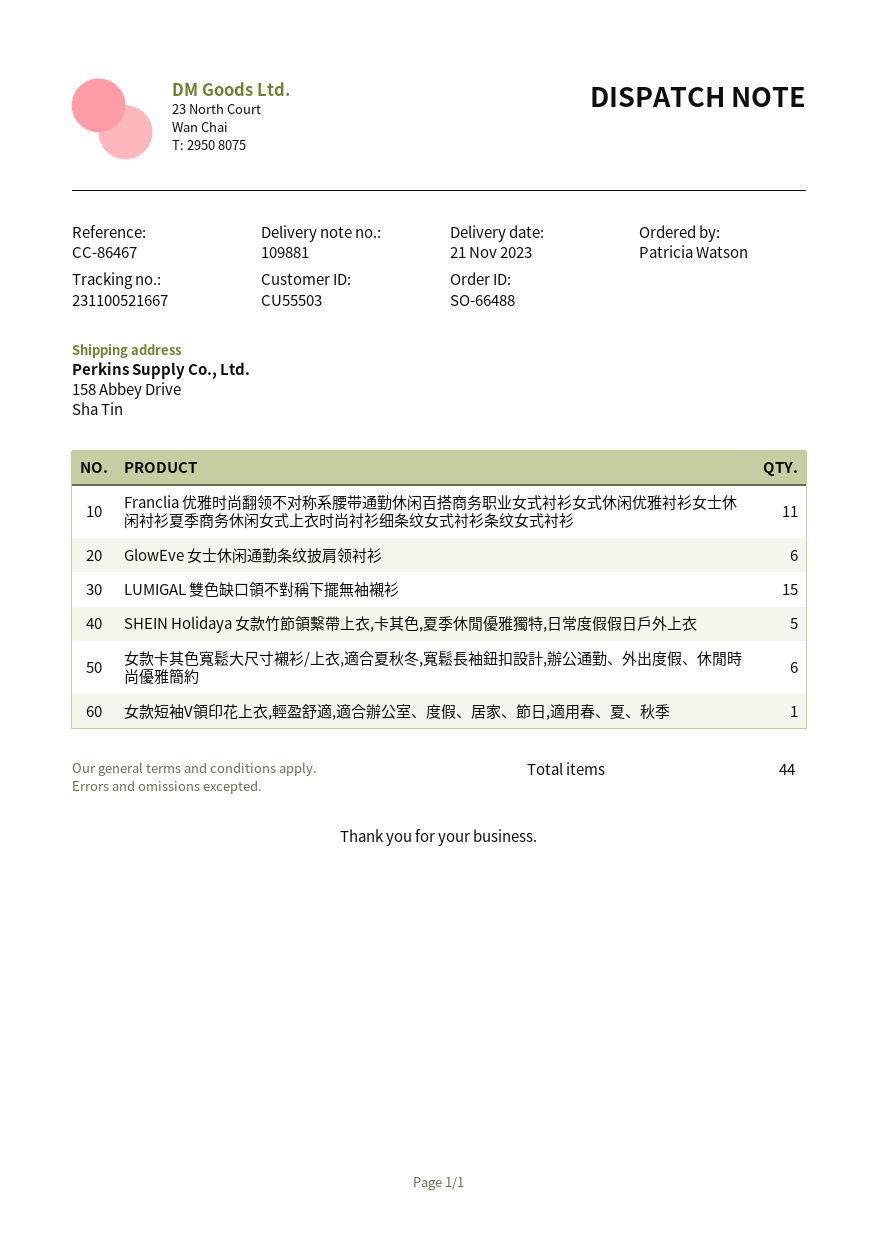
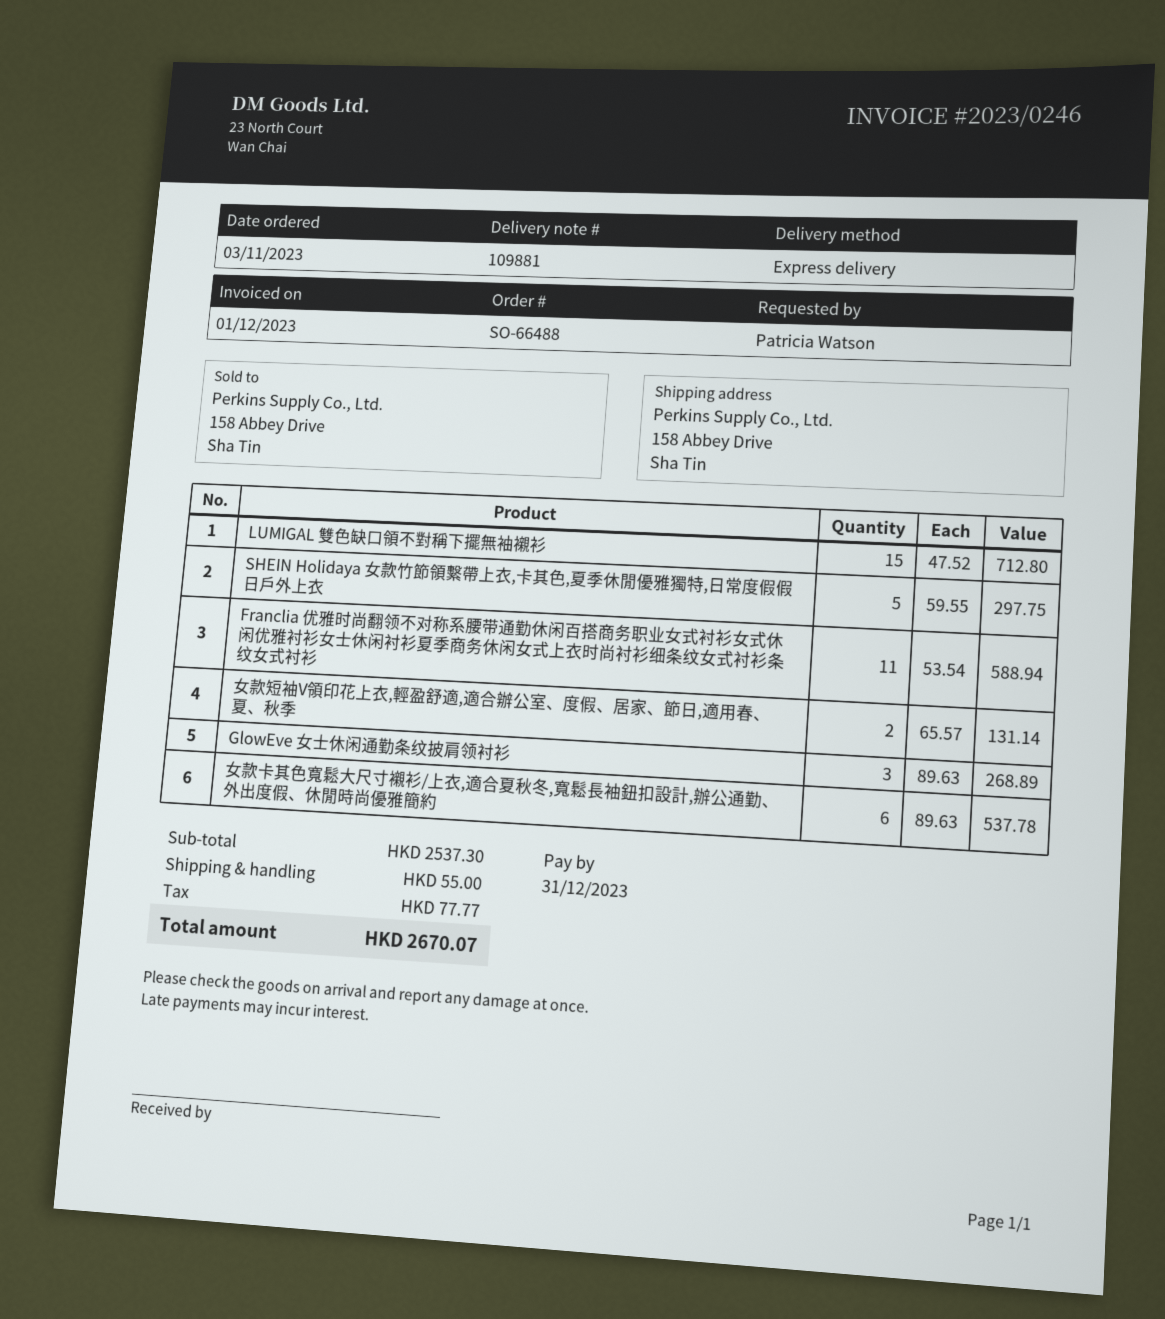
GlowEve 女士休闲通勤条纹披肩领衬衫: 6 -> 3
女款短袖V領印花上衣,輕盈舒適,適合辦公室、度假、居家、節日,適用春、夏、秋季: 1 -> 2

